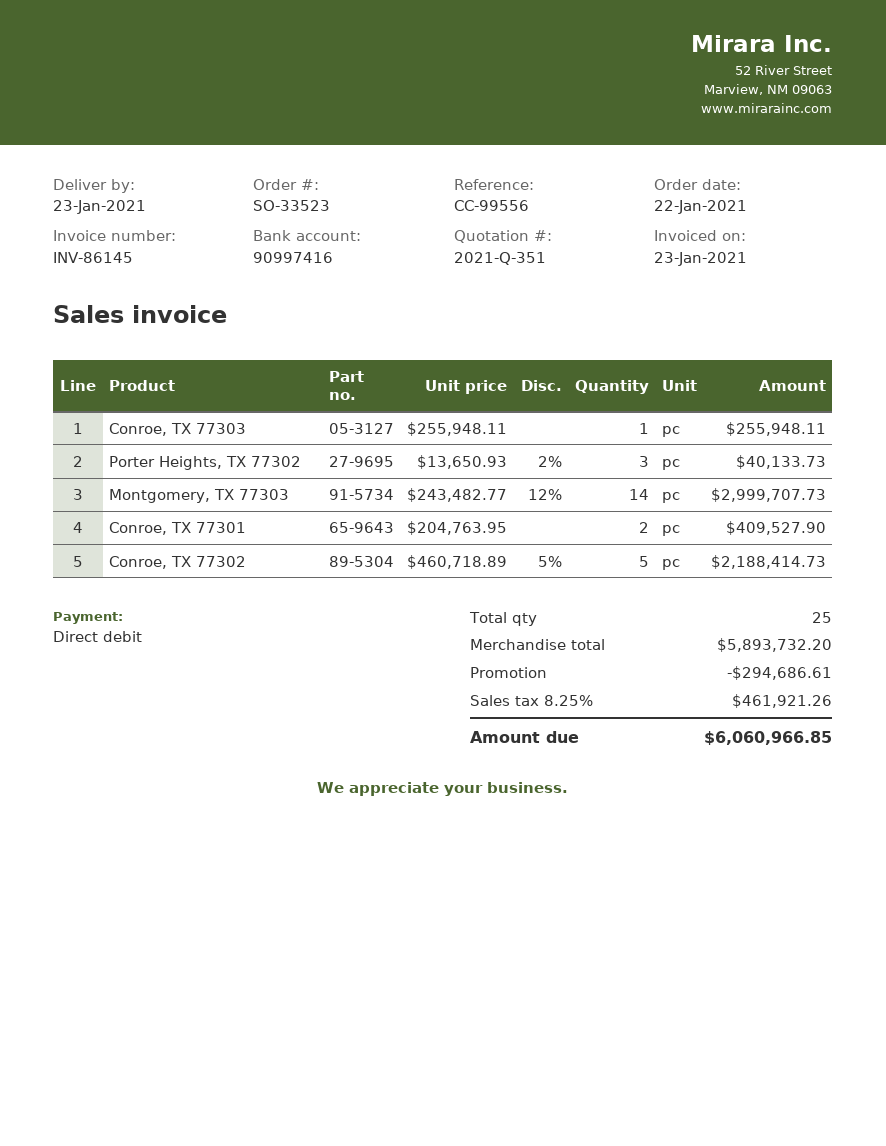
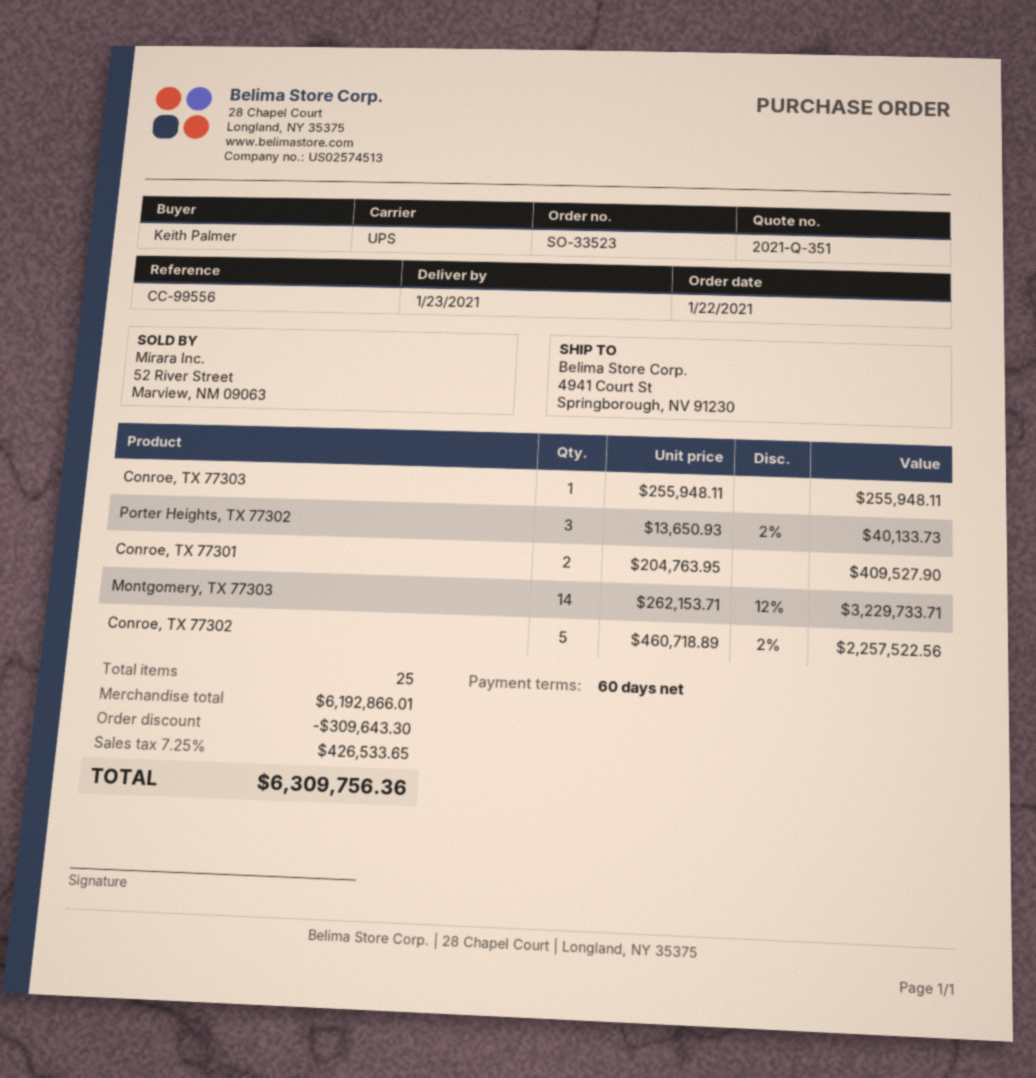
Montgomery, TX 77303: 14 x 243482.77 - 12% = 2999707.73 -> 14 x 262153.71 - 12% = 3229733.71
Conroe, TX 77302: 5 x 460718.89 - 5% = 2188414.73 -> 5 x 460718.89 - 2% = 2257522.56
subtotal: 5893732.20 -> 6192866.01
discount: 294686.61 -> 309643.30
tax: 8.25% = 461921.26 -> 7.25% = 426533.65
total: 6060966.85 -> 6309756.36

